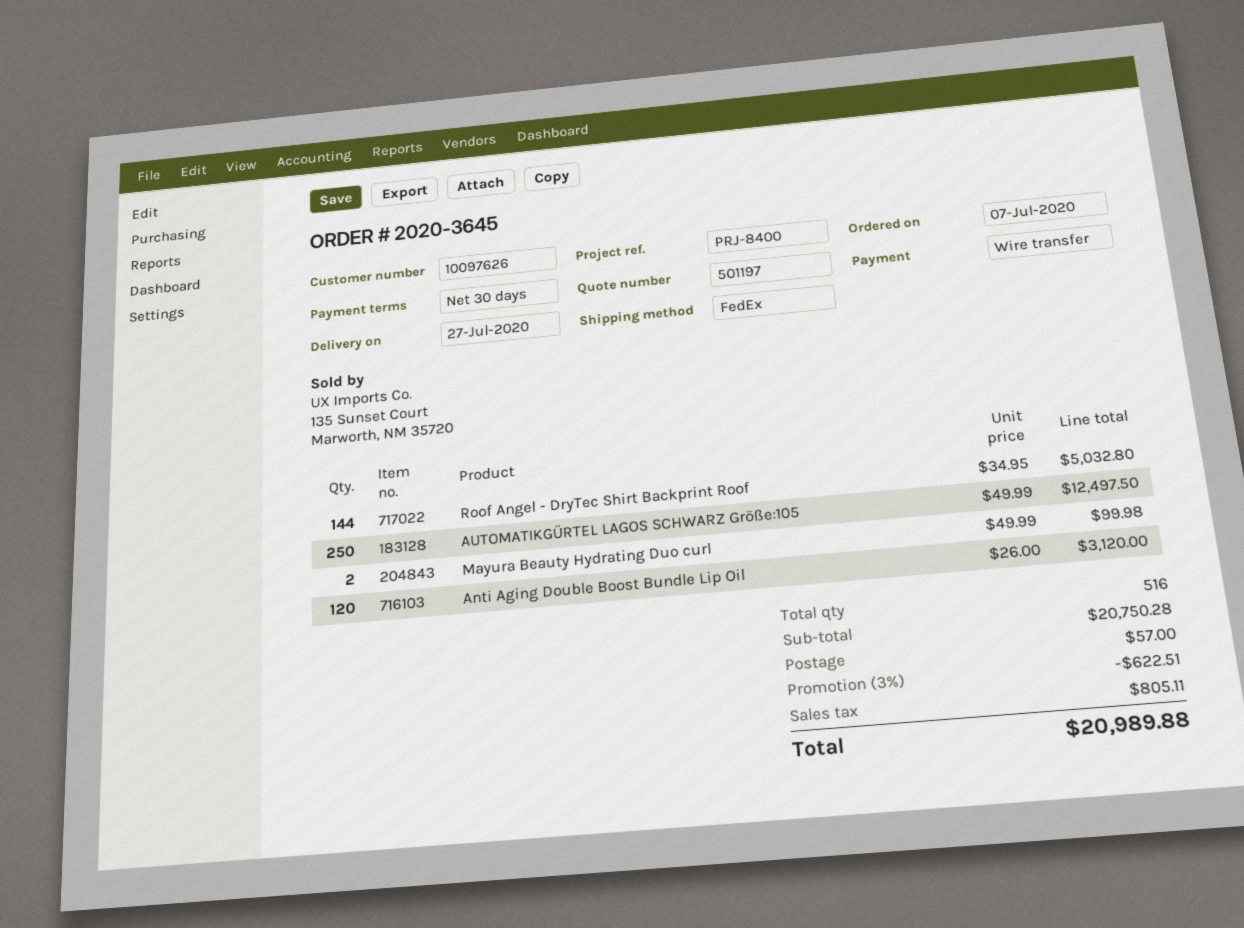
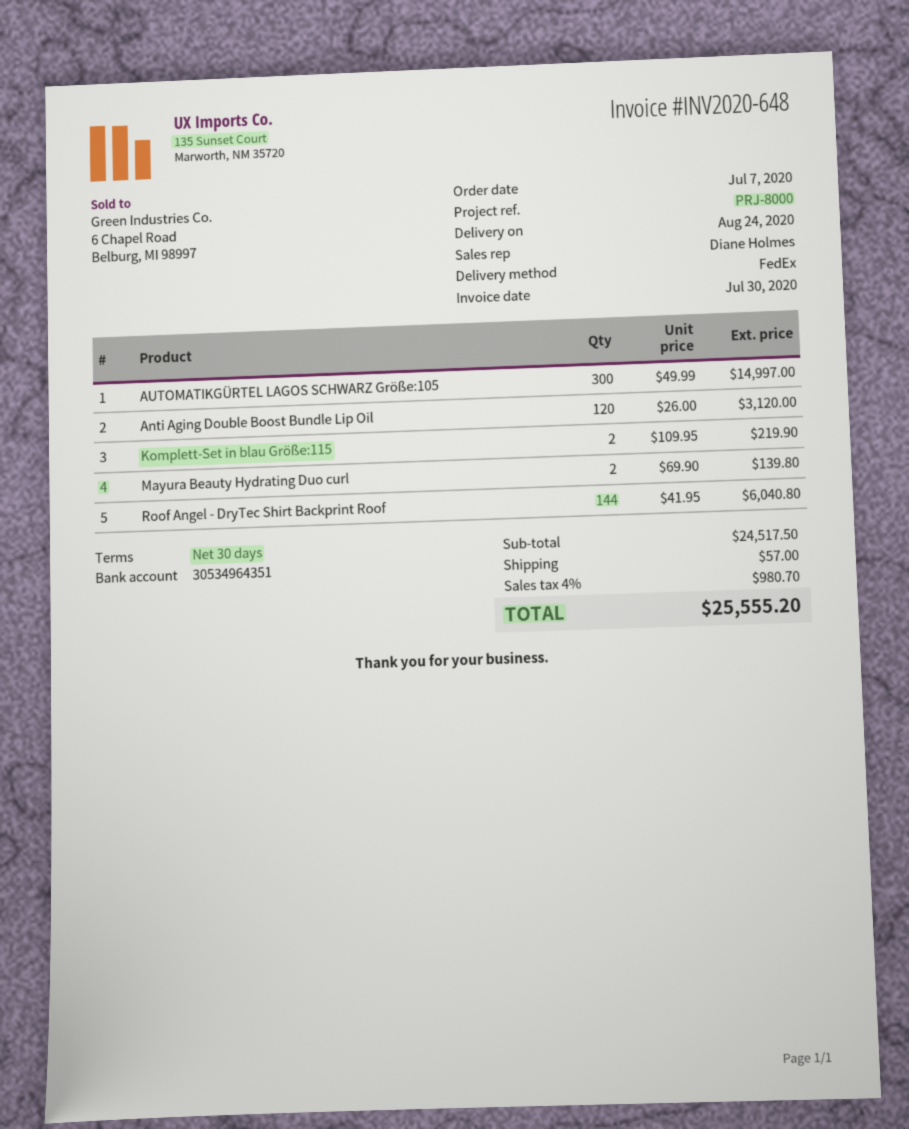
delivery date: 2020-07-27 -> 2020-08-24
reference: PRJ-8400 -> PRJ-8000
Roof Angel - DryTec Shirt Backprint Roof: 144 x 34.95 = 5032.80 -> 144 x 41.95 = 6040.80
AUTOMATIKGÜRTEL LAGOS SCHWARZ Größe:105: 250 x 49.99 = 12497.50 -> 300 x 49.99 = 14997.00
Mayura Beauty Hydrating Duo curl: 2 x 49.99 = 99.98 -> 2 x 69.90 = 139.80
Komplett-Set in blau Größe:115: none -> 2 x 109.95 = 219.90
subtotal: 20750.28 -> 24517.50
discount: 3% = 622.51 -> none
tax: 805.11 -> 980.70
total: 20989.88 -> 25555.20

